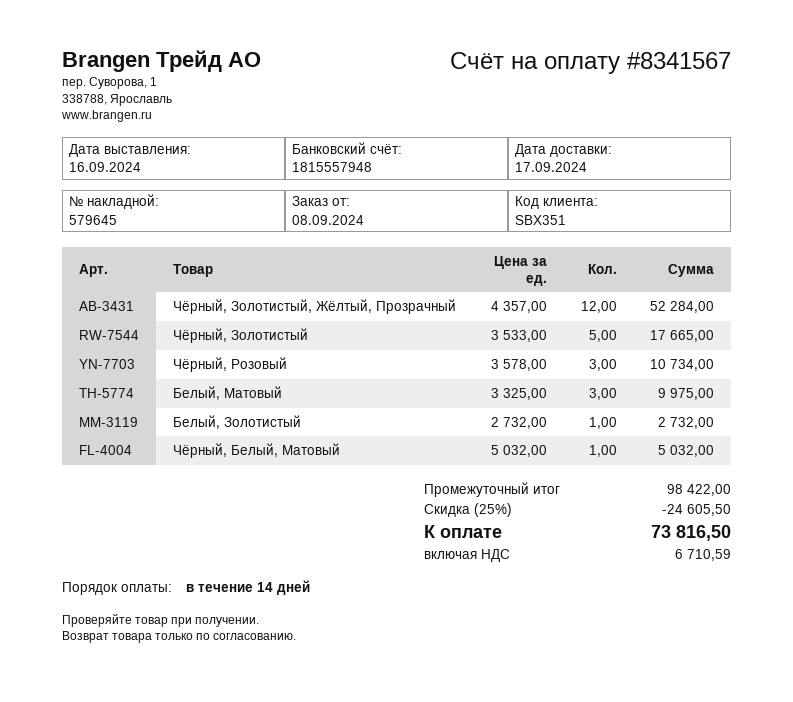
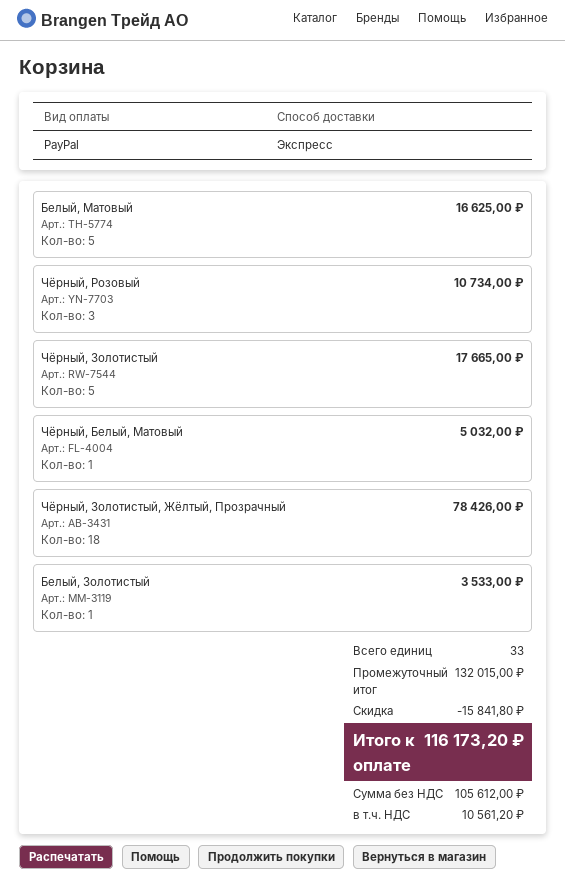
Чёрный, Золотистый, Жёлтый, Прозрачный: 12 for 52284.00 -> 18 for 78426.00
Белый, Матовый: 3 for 9975.00 -> 5 for 16625.00
Белый, Золотистый: 1 for 2732.00 -> 1 for 3533.00
subtotal: 98422.00 -> 132015.00
discount: 24605.50 -> 15841.80
tax: 6710.59 -> 10561.20
total: 73816.50 -> 116173.20

